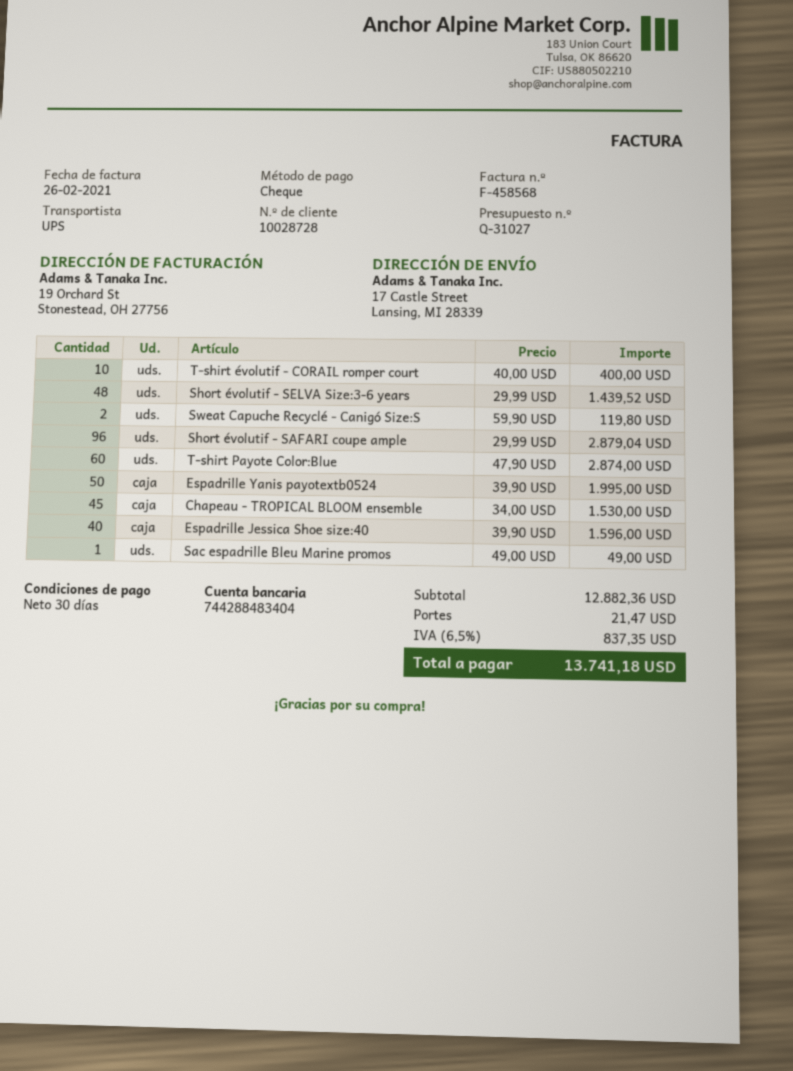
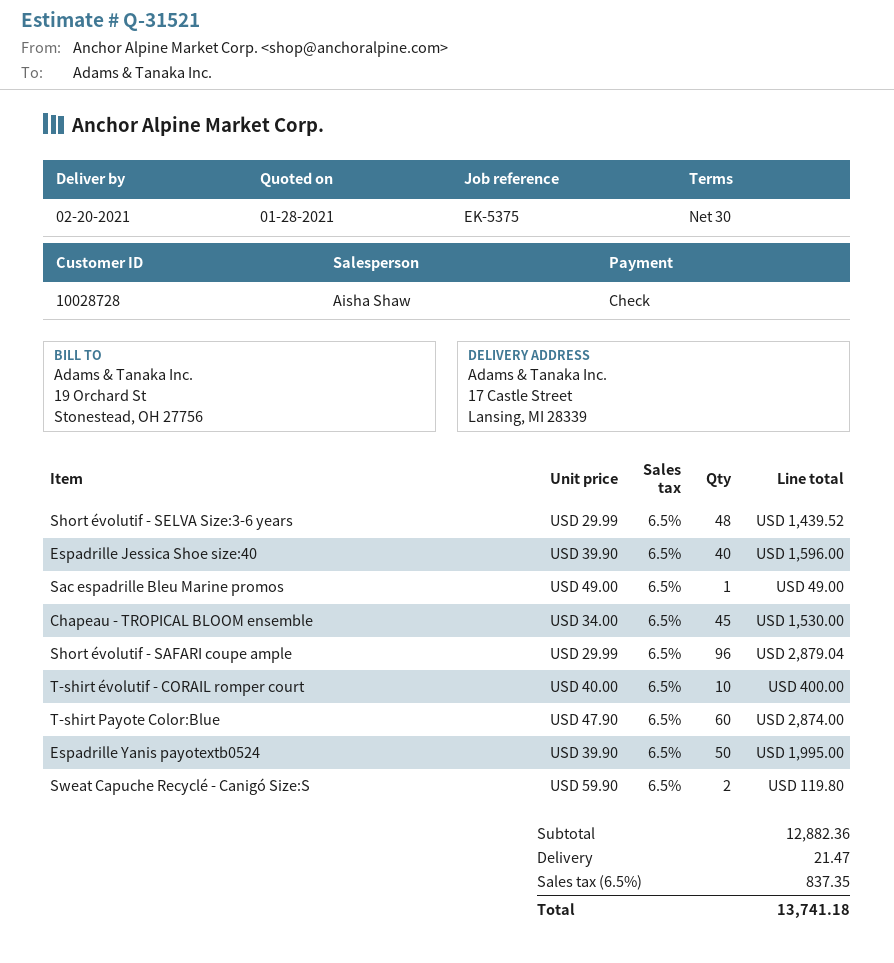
quote number: Q-31027 -> Q-31521

